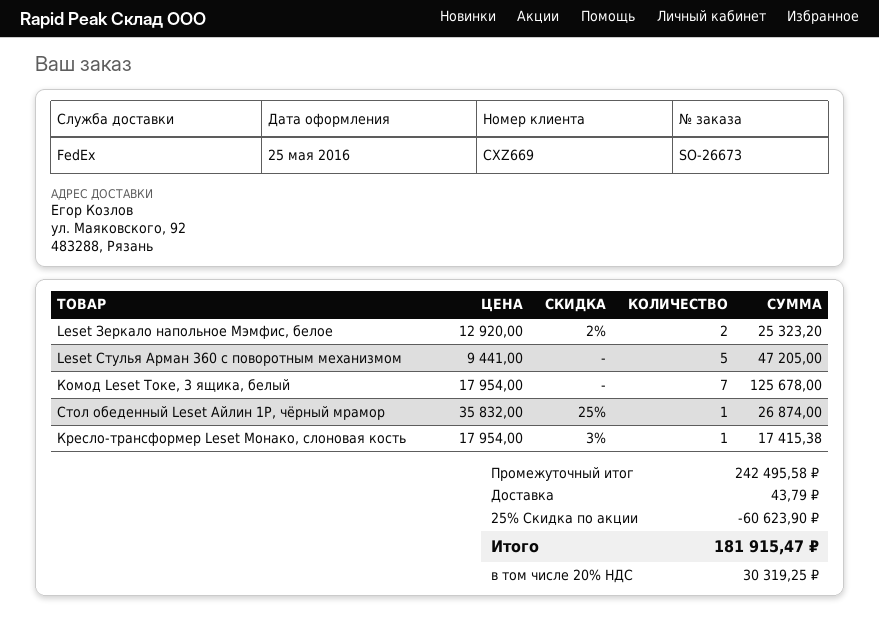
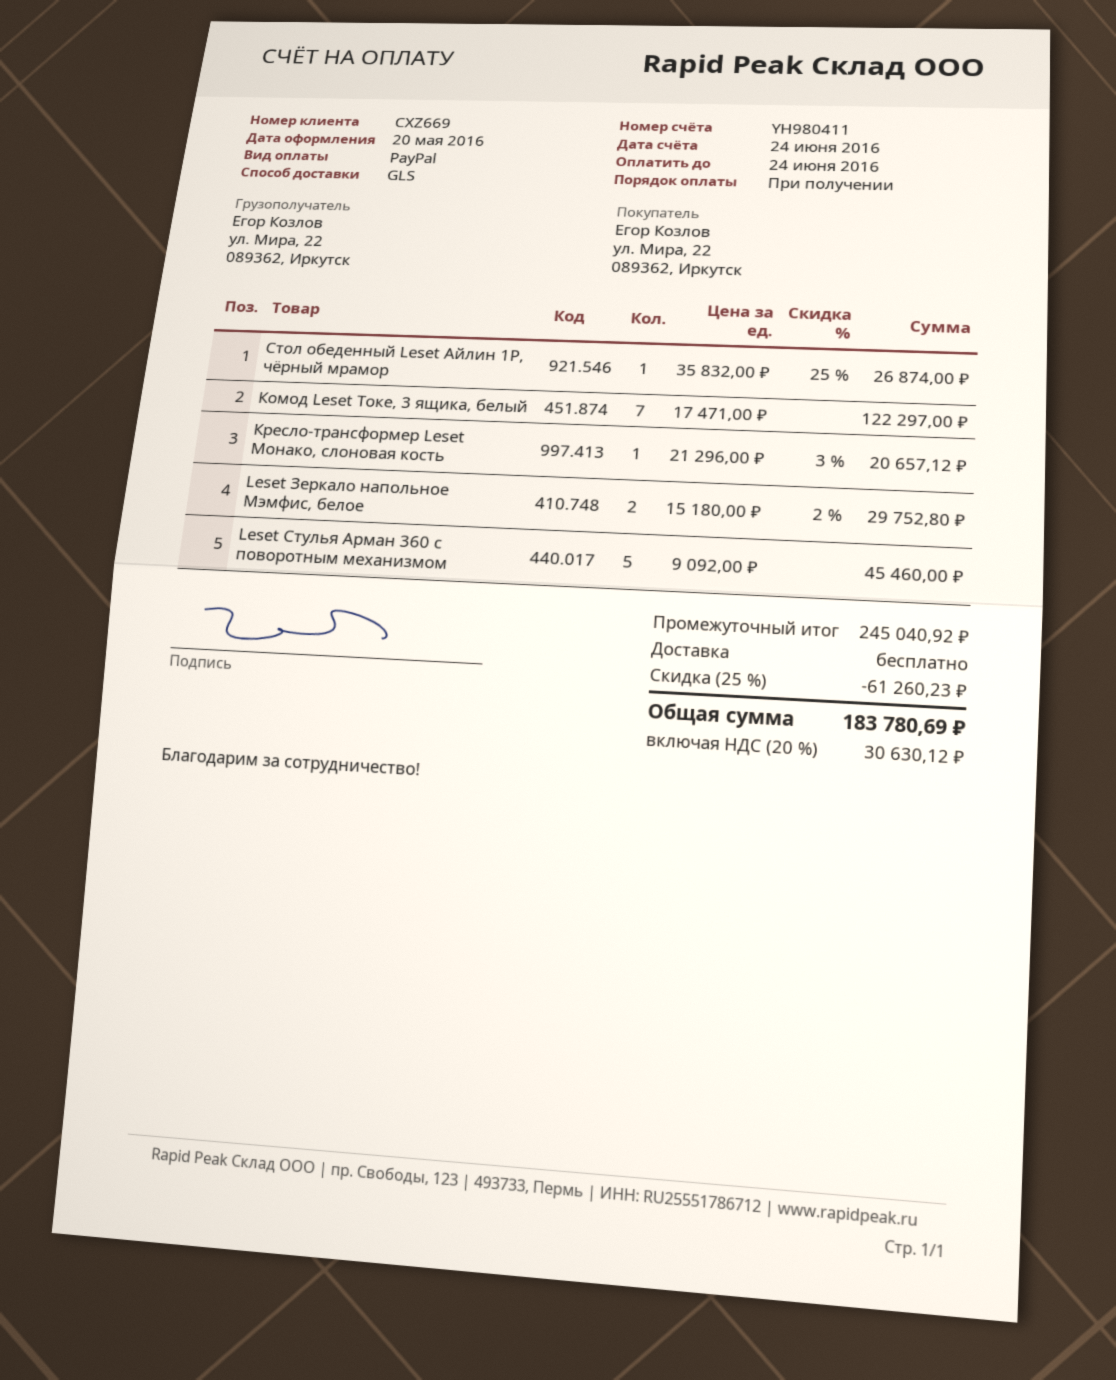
order date: 2016-05-25 -> 2016-05-20
shipping method: FedEx -> GLS
ship to: ул. Маяковского, 92, 483288, Рязань -> ул. Мира, 22, 089362, Иркутск
Leset Зеркало напольное Мэмфис, белое: 2 x 12920.00 - 2% = 25323.20 -> 2 x 15180.00 - 2% = 29752.80
Leset Стулья Арман 360 с поворотным механизмом: 5 x 9441.00 = 47205.00 -> 5 x 9092.00 = 45460.00
Комод Leset Токе, 3 ящика, белый: 7 x 17954.00 = 125678.00 -> 7 x 17471.00 = 122297.00
Кресло-трансформер Leset Монако, слоновая кость: 1 x 17954.00 - 3% = 17415.38 -> 1 x 21296.00 - 3% = 20657.12
subtotal: 242495.58 -> 245040.92
discount: 25% = 60623.90 -> 25% = 61260.23
shipping: 43.79 -> 0.00
tax: 20% = 30319.25 -> 20% = 30630.12
total: 181915.47 -> 183780.69

